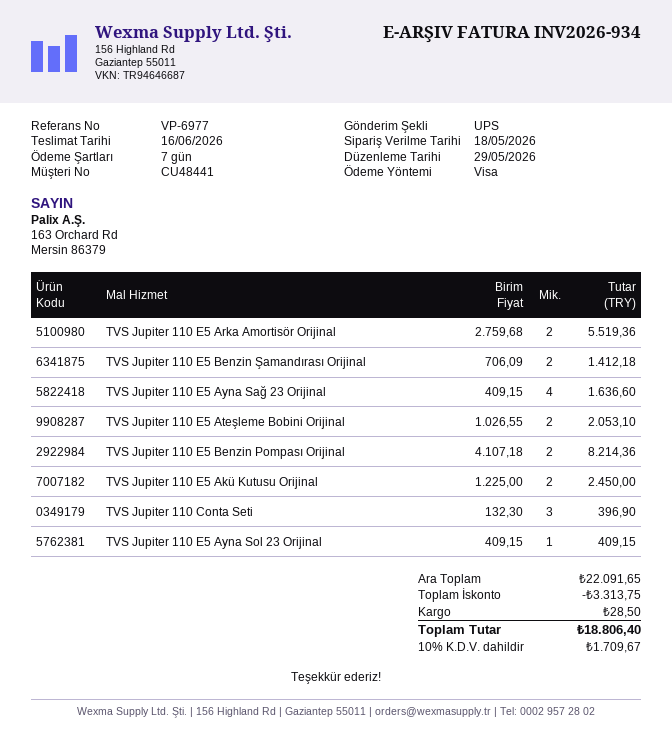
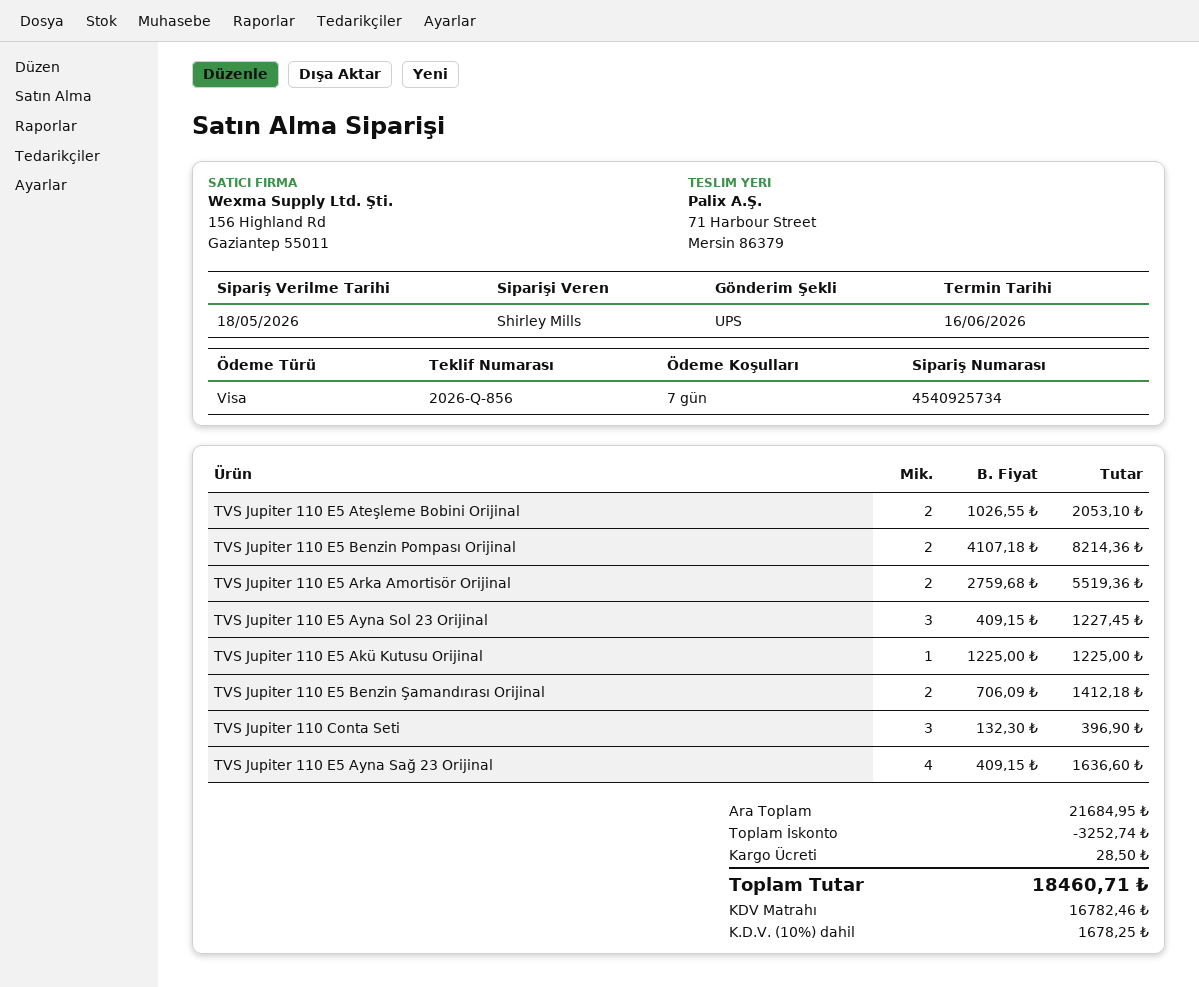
TVS Jupiter 110 E5 Akü Kutusu Orijinal: 2 x 1225.00 = 2450.00 -> 1 x 1225.00 = 1225.00
TVS Jupiter 110 E5 Ayna Sol 23 Orijinal: 1 x 409.15 = 409.15 -> 3 x 409.15 = 1227.45
subtotal: 22091.65 -> 21684.95
discount: 3313.75 -> 3252.74
tax: 10% = 1709.67 -> 10% = 1678.25
total: 18806.40 -> 18460.71

